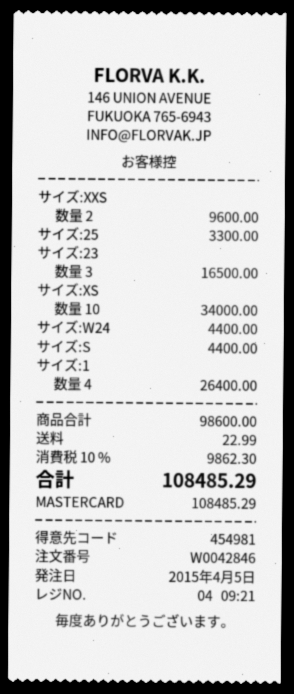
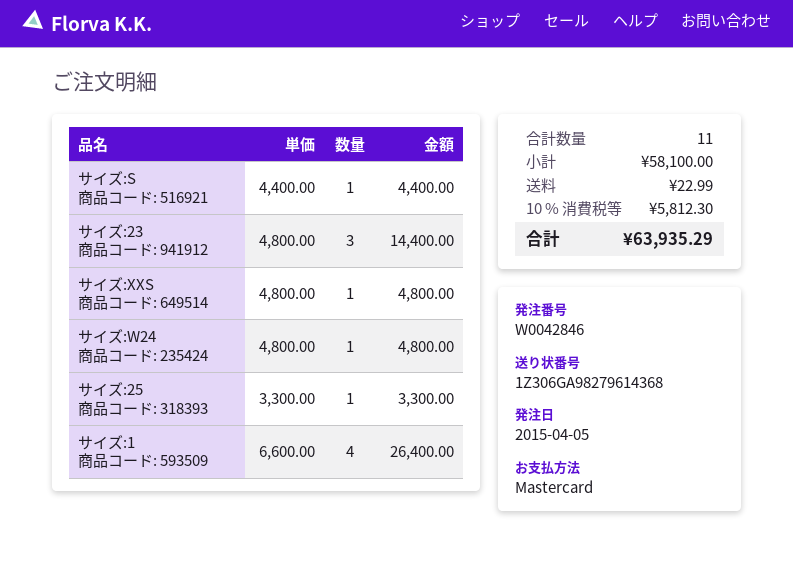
サイズ:XXS: 2 for 9600.00 -> 1 for 4800.00
サイズ:23: 3 for 16500.00 -> 3 for 14400.00
サイズ:XS: 10 for 34000.00 -> none
サイズ:W24: 1 for 4400.00 -> 1 for 4800.00
subtotal: 98600.00 -> 58100.00
tax: 10% = 9862.30 -> 10% = 5812.30
total: 108485.29 -> 63935.29

